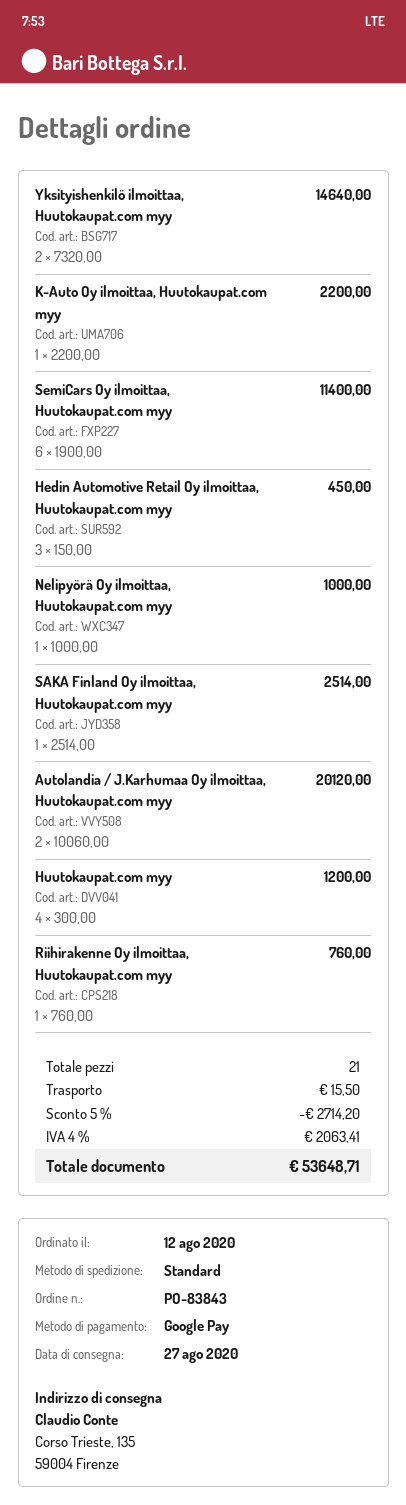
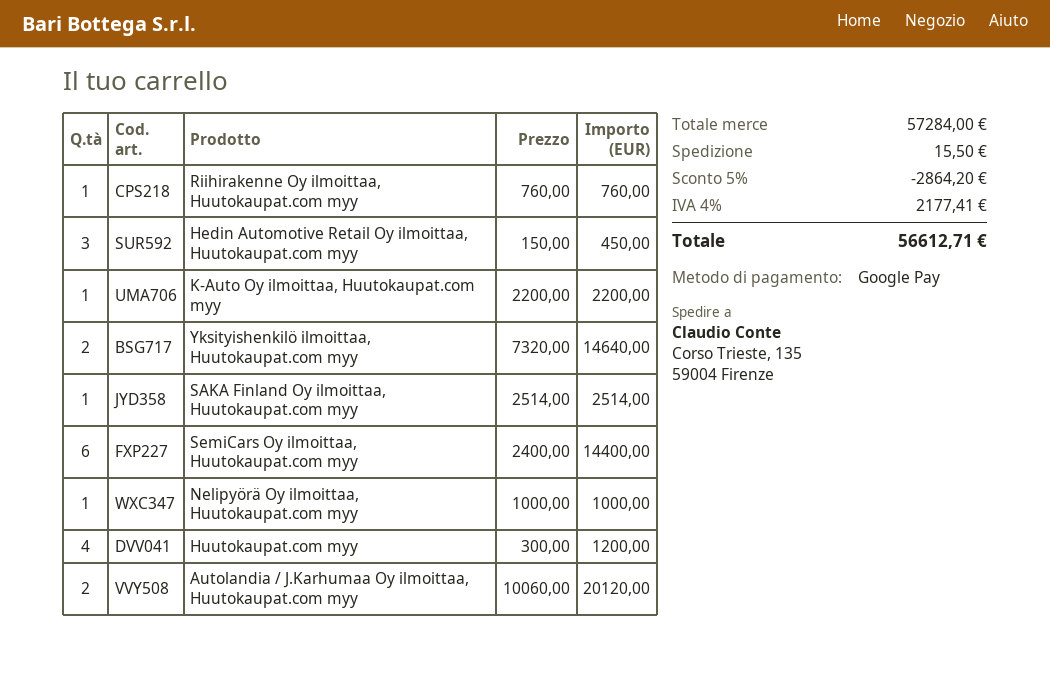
SemiCars Oy ilmoittaa, Huutokaupat.com myy: 6 x 1900.00 = 11400.00 -> 6 x 2400.00 = 14400.00
discount: 5% = 2714.20 -> 5% = 2864.20
tax: 4% = 2063.41 -> 4% = 2177.41
total: 53648.71 -> 56612.71

